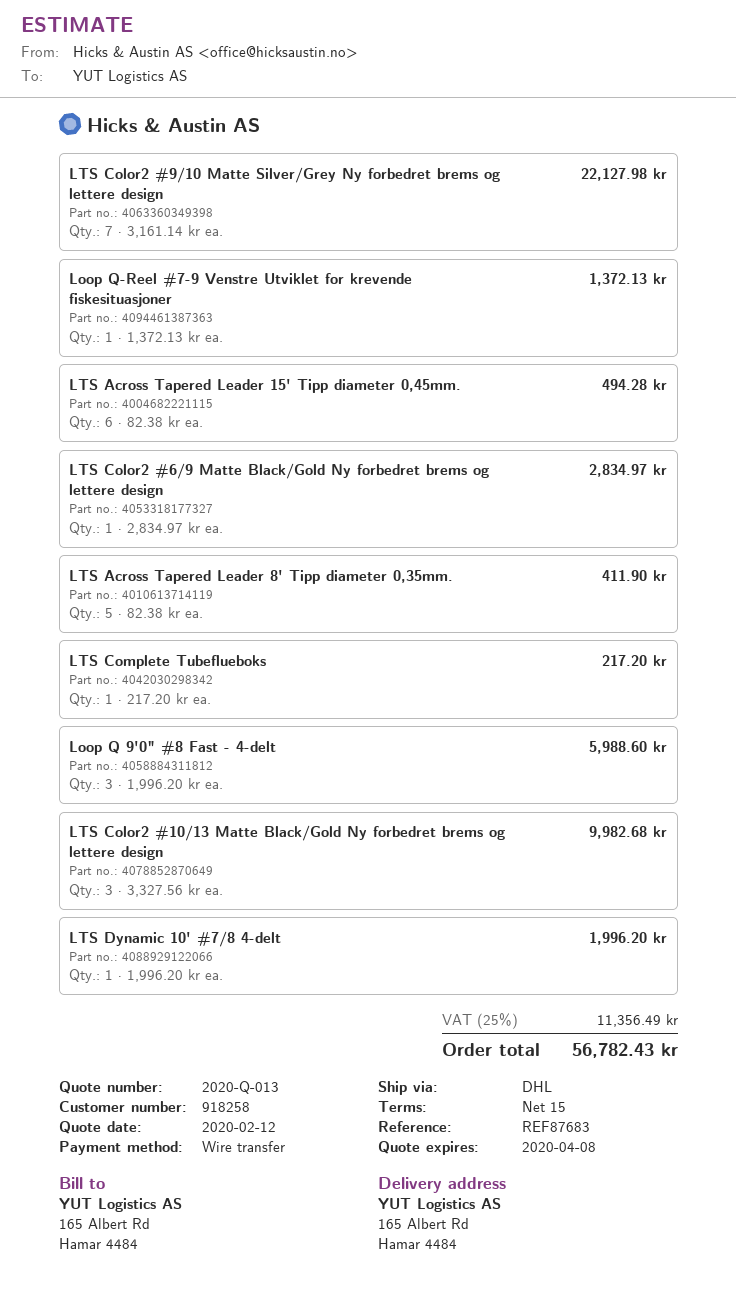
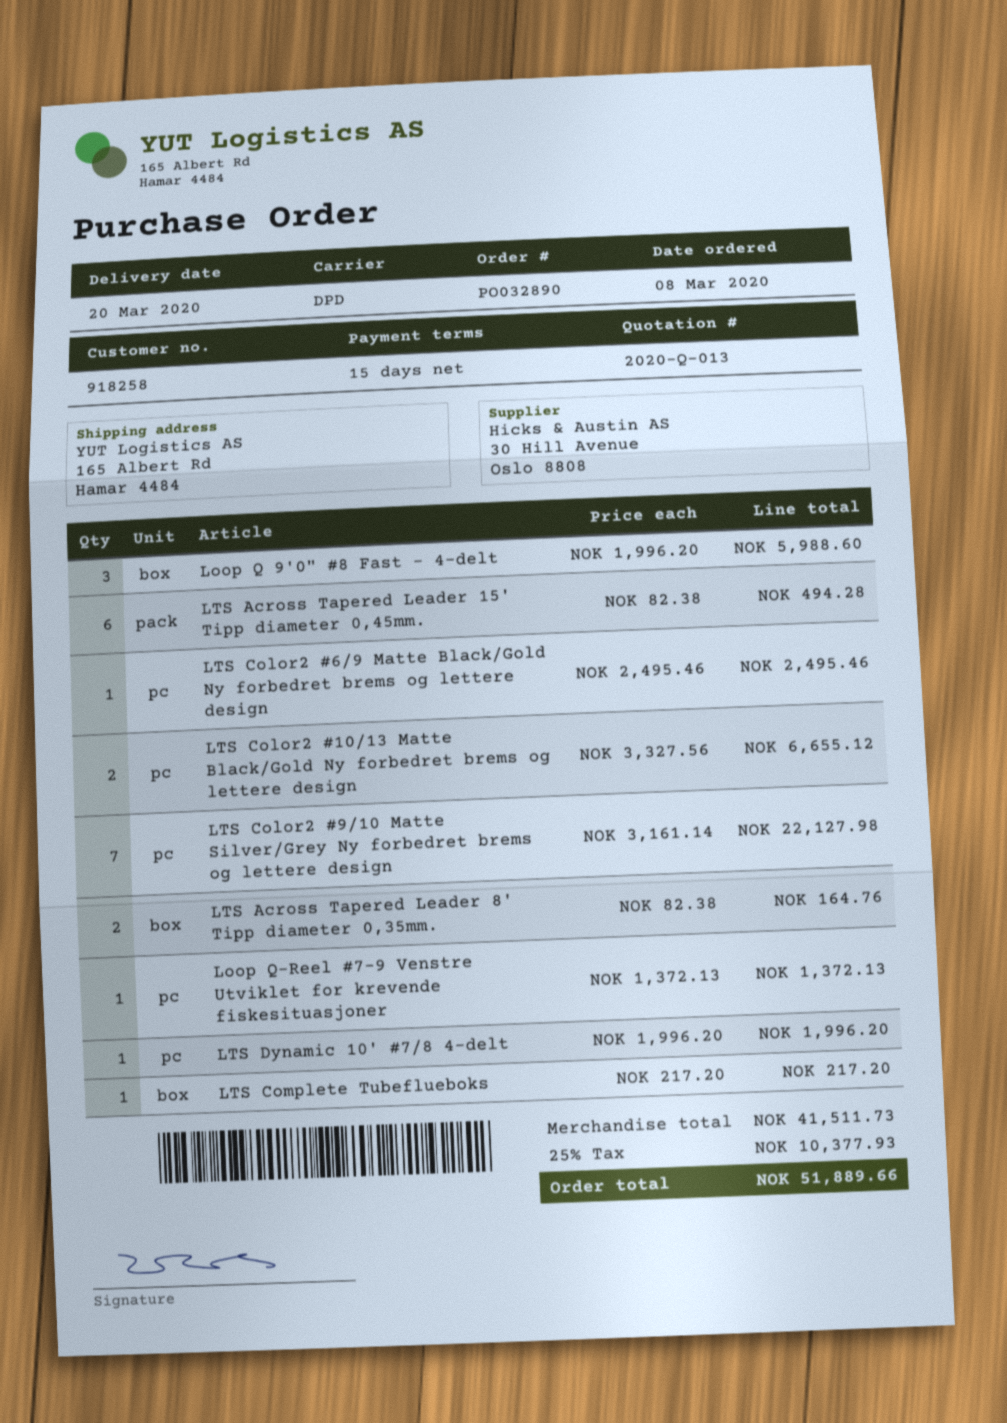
shipping method: DHL -> DPD
LTS Color2 #6/9 Matte Black/Gold Ny forbedret brems og lettere design: 1 x 2834.97 = 2834.97 -> 1 x 2495.46 = 2495.46
LTS Across Tapered Leader 8' Tipp diameter 0,35mm.: 5 x 82.38 = 411.90 -> 2 x 82.38 = 164.76
LTS Color2 #10/13 Matte Black/Gold Ny forbedret brems og lettere design: 3 x 3327.56 = 9982.68 -> 2 x 3327.56 = 6655.12
tax: 25% = 11356.49 -> 25% = 10377.93
total: 56782.43 -> 51889.66

